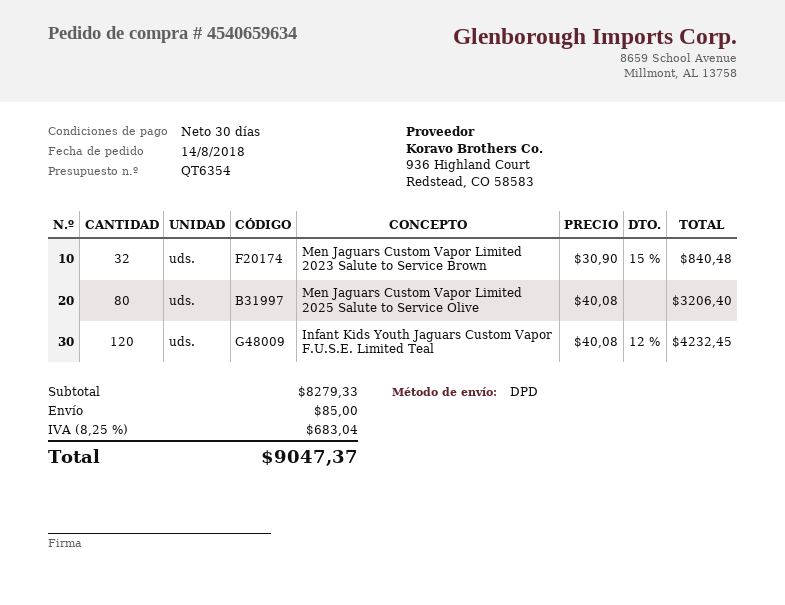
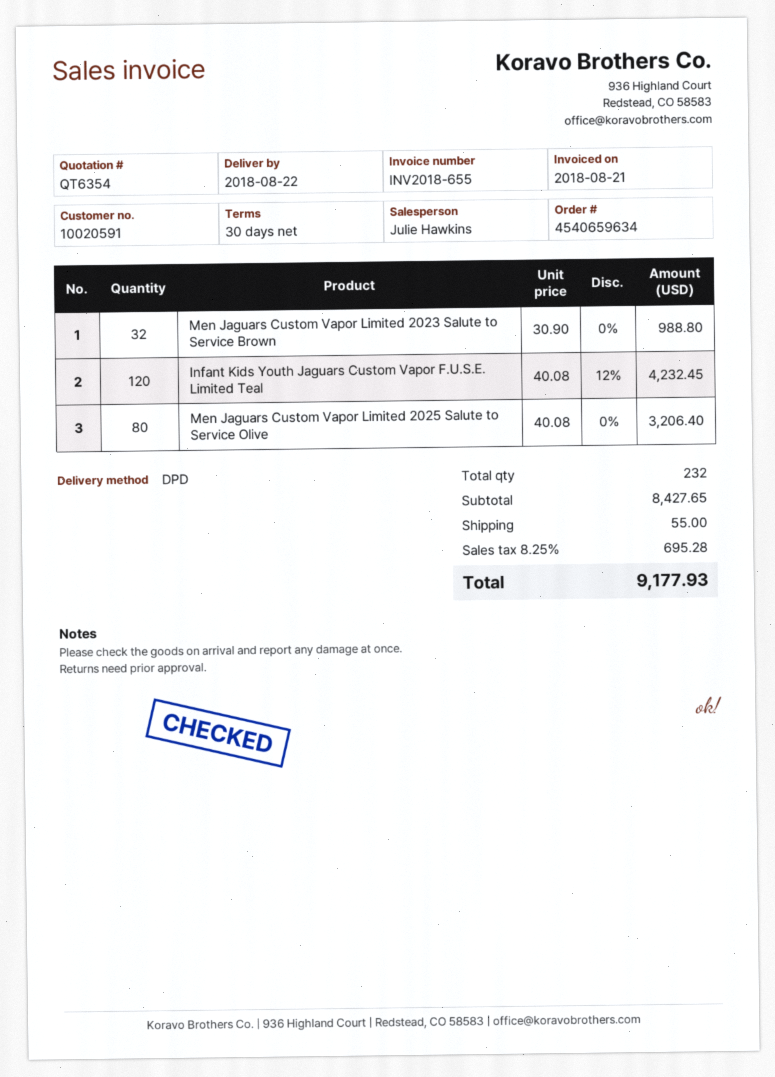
Men Jaguars Custom Vapor Limited 2023 Salute to Service Brown: 32 x 30.90 - 15% = 840.48 -> 32 x 30.90 = 988.80
subtotal: 8279.33 -> 8427.65
shipping: 85.00 -> 55.00
tax: 8.25% = 683.04 -> 8.25% = 695.28
total: 9047.37 -> 9177.93

